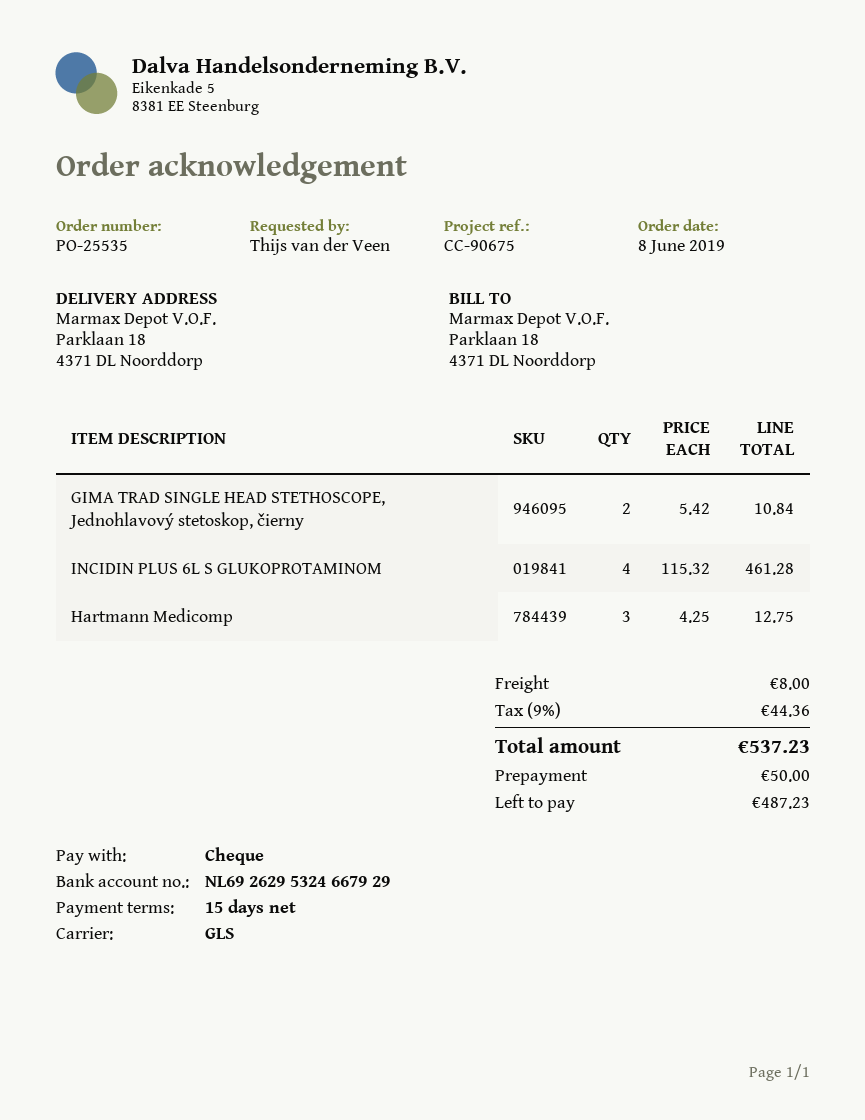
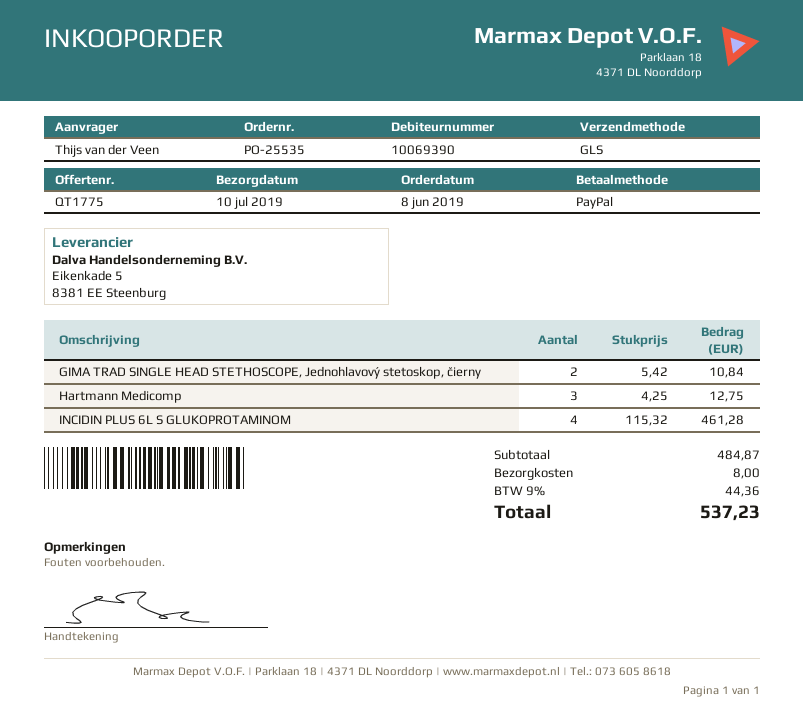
payment method: cheque -> PayPal

